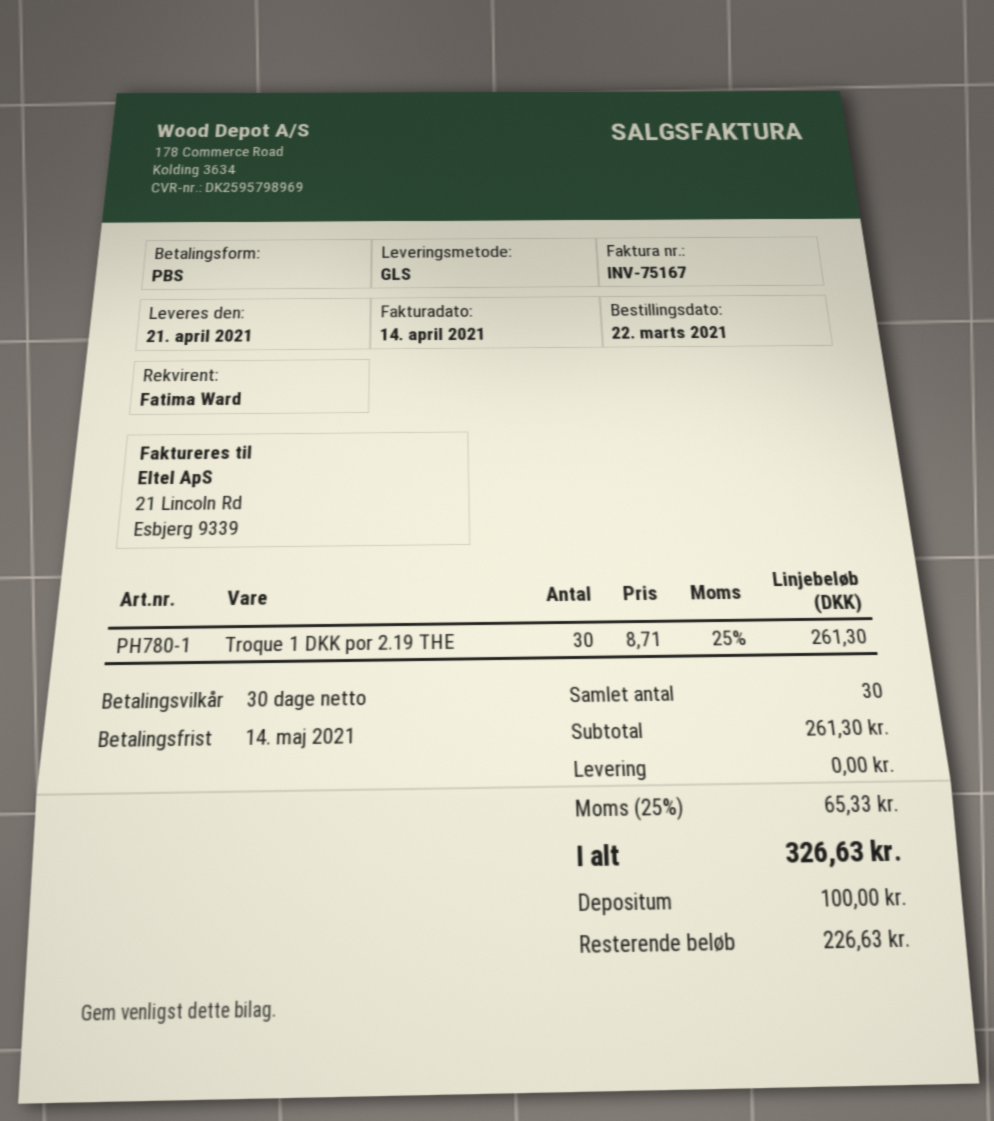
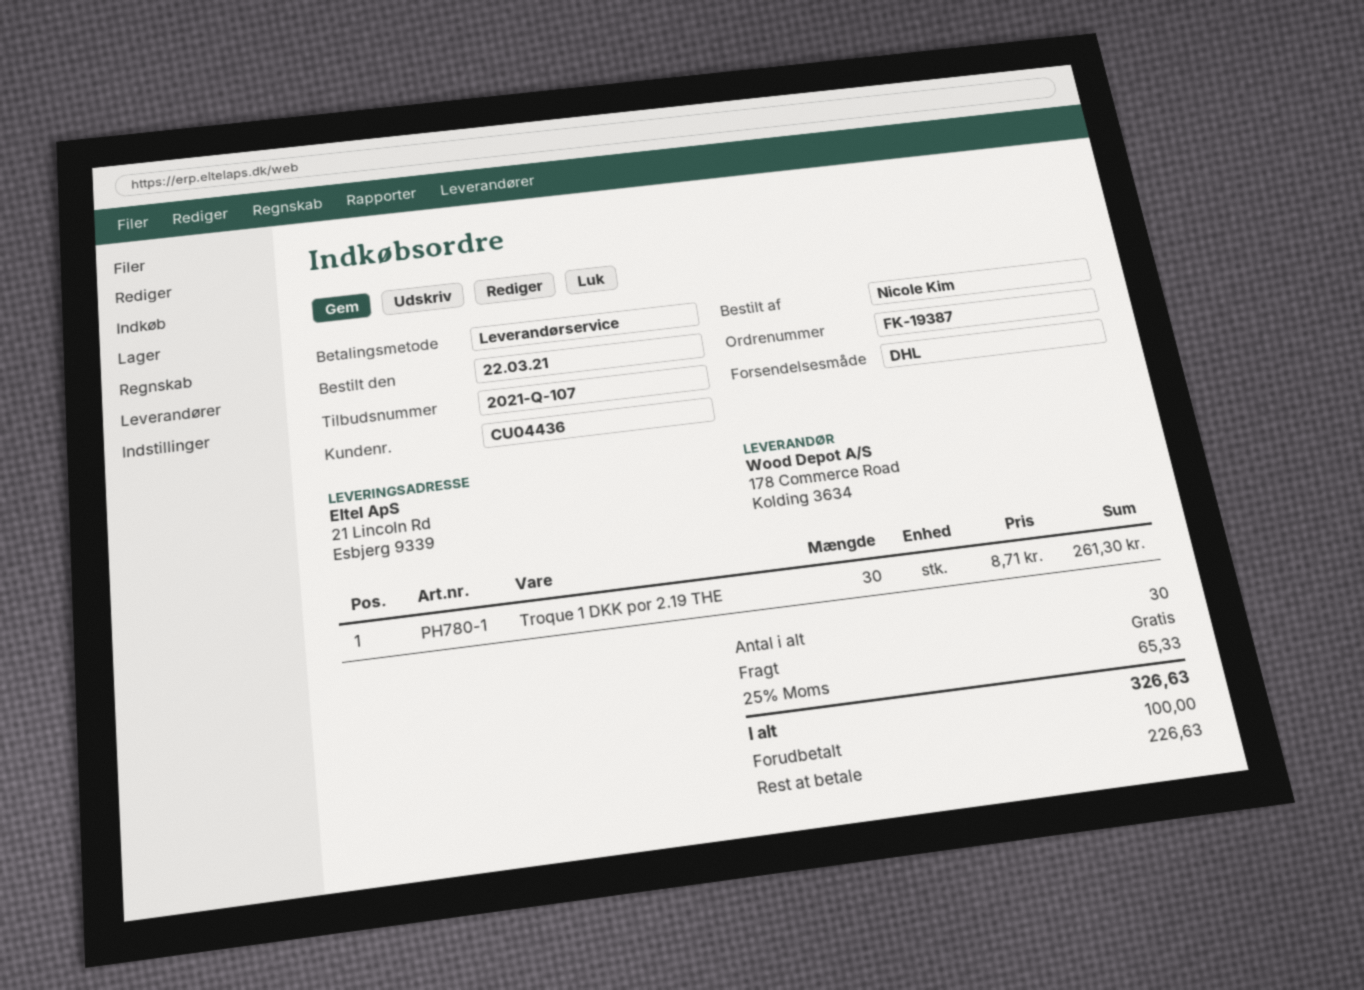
ordered by: Fatima Ward -> Nicole Kim
shipping method: GLS -> DHL

